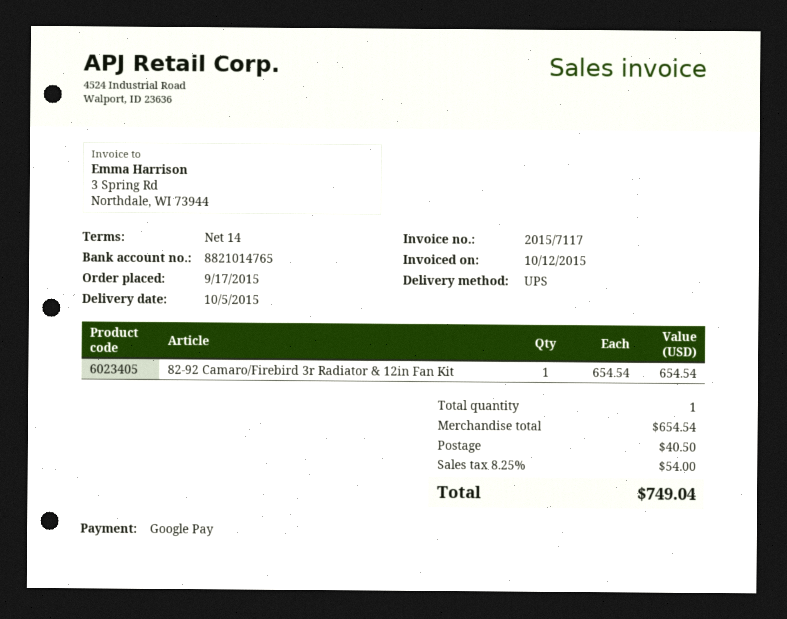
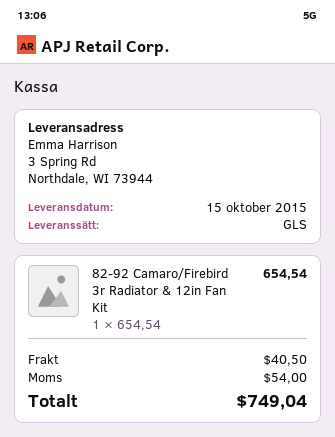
delivery date: 2015-10-05 -> 2015-10-15
shipping method: UPS -> GLS

